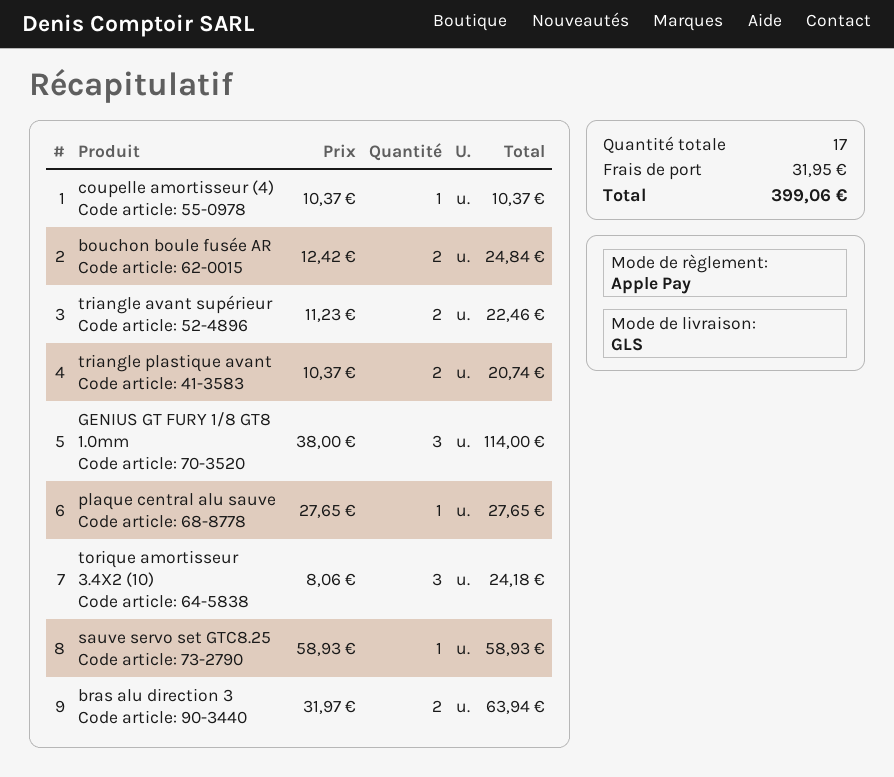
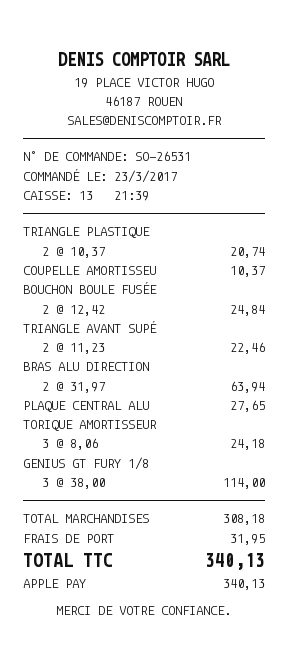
sauve servo set GTC8.25: 1 x 58.93 = 58.93 -> none
total: 399.06 -> 340.13

